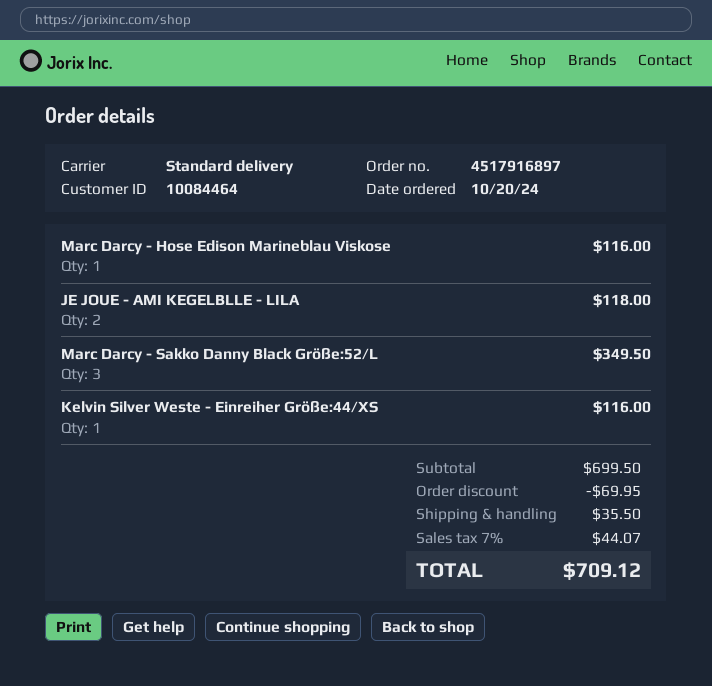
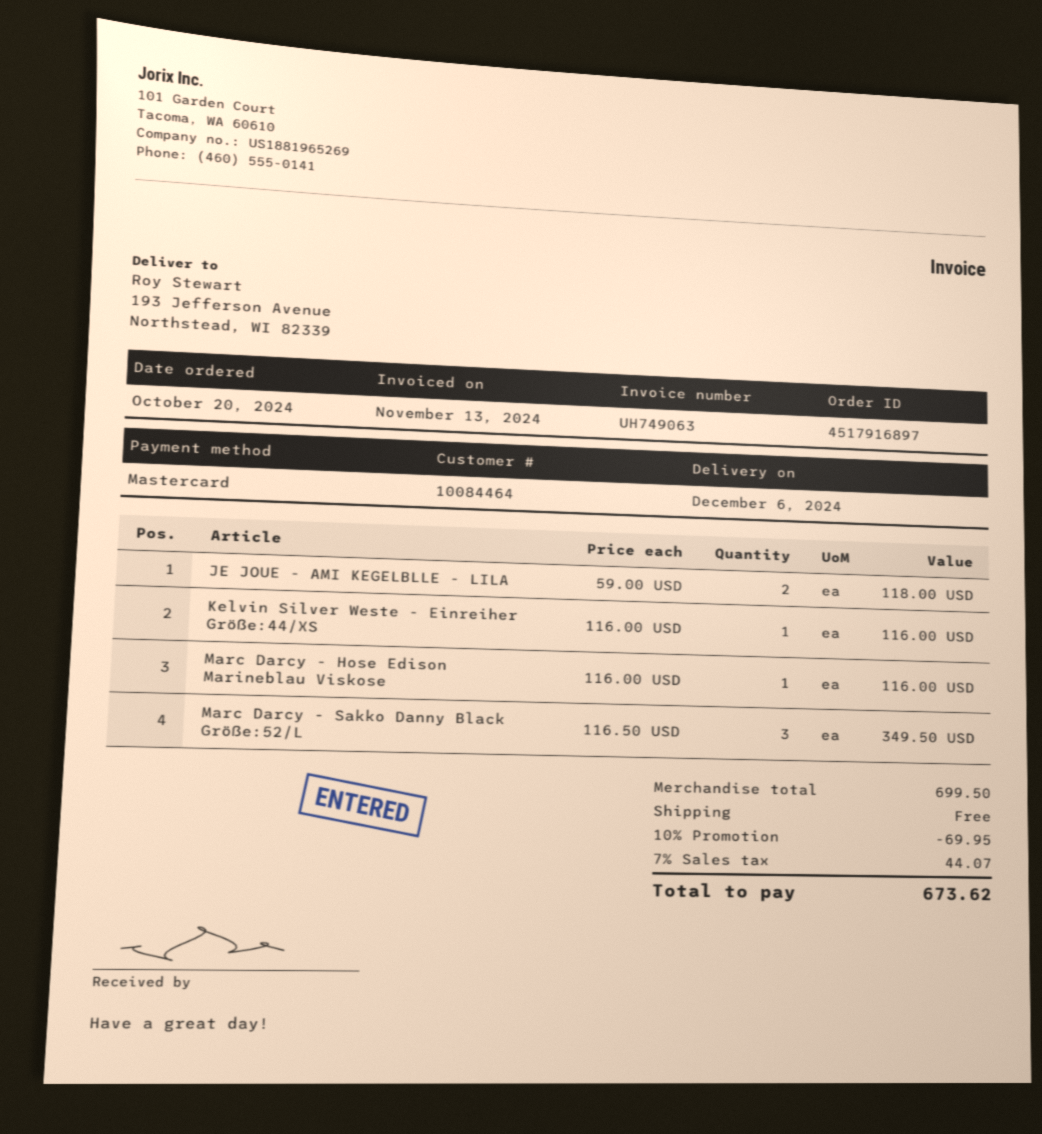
shipping: 35.50 -> 0.00
total: 709.12 -> 673.62

